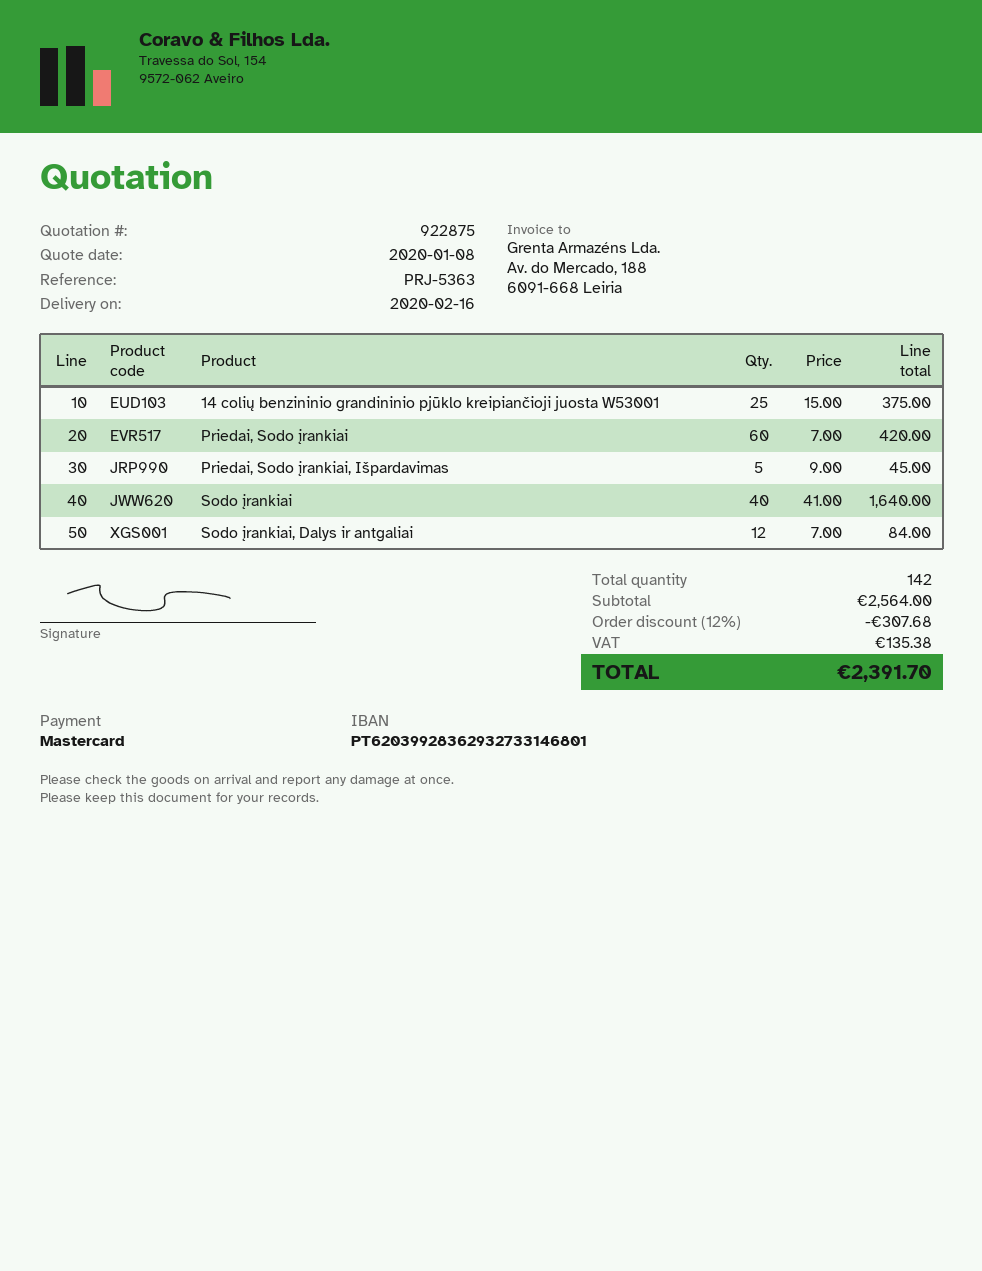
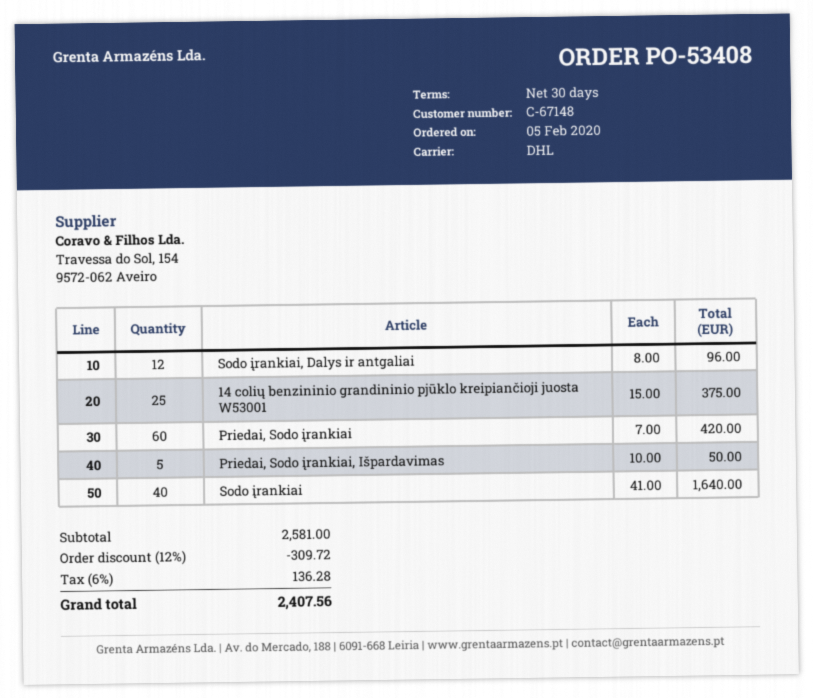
Priedai, Sodo įrankiai, Išpardavimas: 5 x 9.00 = 45.00 -> 5 x 10.00 = 50.00
Sodo įrankiai, Dalys ir antgaliai: 12 x 7.00 = 84.00 -> 12 x 8.00 = 96.00
subtotal: 2564.00 -> 2581.00
discount: 12% = 307.68 -> 12% = 309.72
tax: 135.38 -> 136.28
total: 2391.70 -> 2407.56

